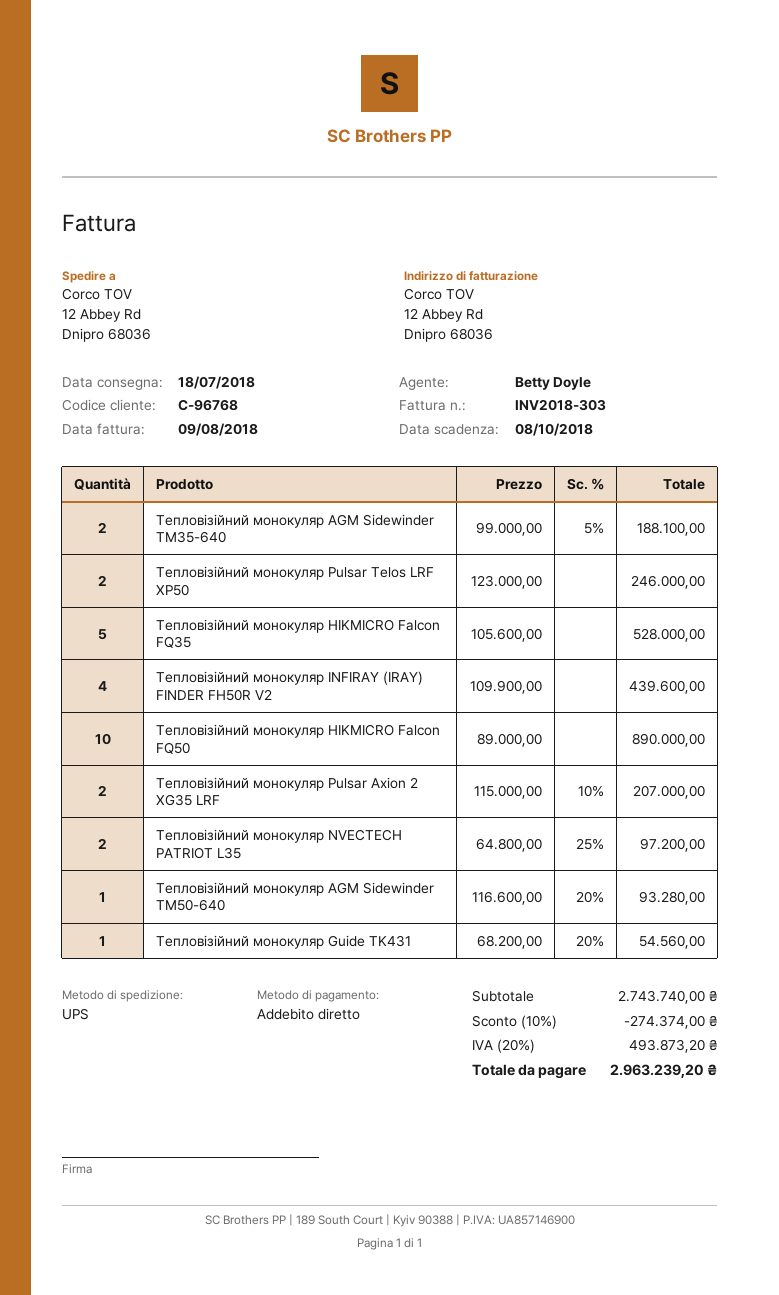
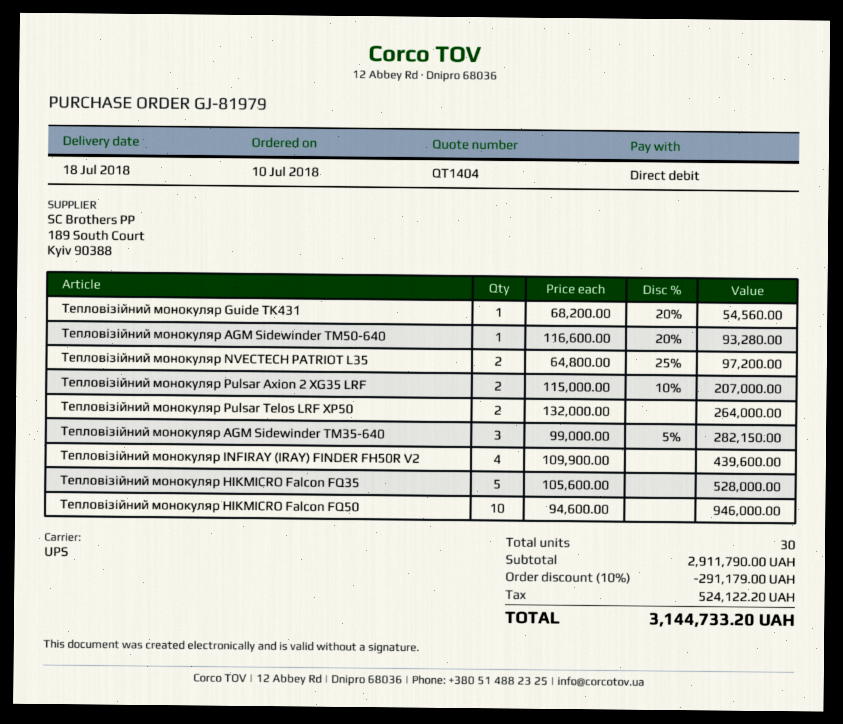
Тепловізійний монокуляр AGM Sidewinder TM35-640: 2 x 99000.00 - 5% = 188100.00 -> 3 x 99000.00 - 5% = 282150.00
Тепловізійний монокуляр Pulsar Telos LRF XP50: 2 x 123000.00 = 246000.00 -> 2 x 132000.00 = 264000.00
Тепловізійний монокуляр HIKMICRO Falcon FQ50: 10 x 89000.00 = 890000.00 -> 10 x 94600.00 = 946000.00
subtotal: 2743740.00 -> 2911790.00
discount: 10% = 274374.00 -> 10% = 291179.00
tax: 493873.20 -> 524122.20
total: 2963239.20 -> 3144733.20

